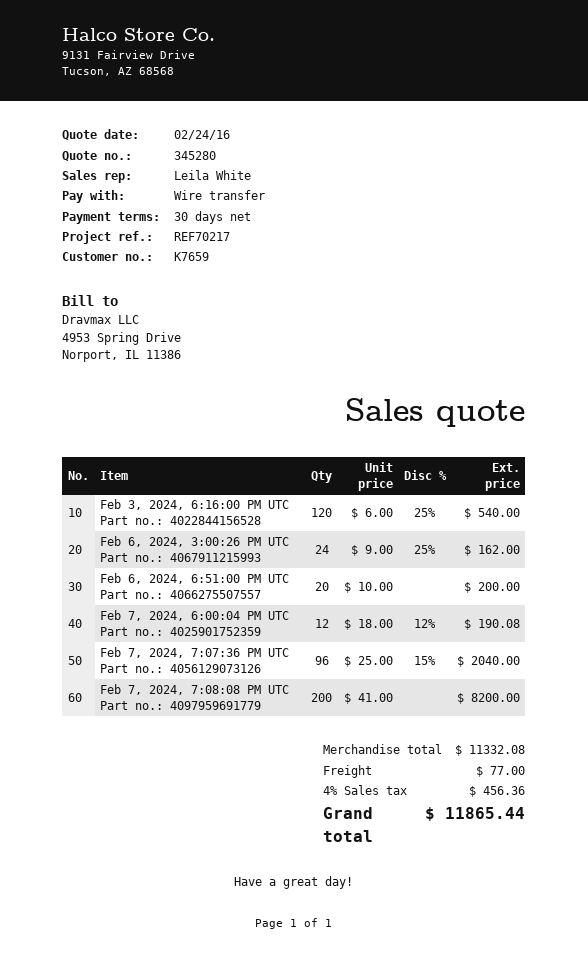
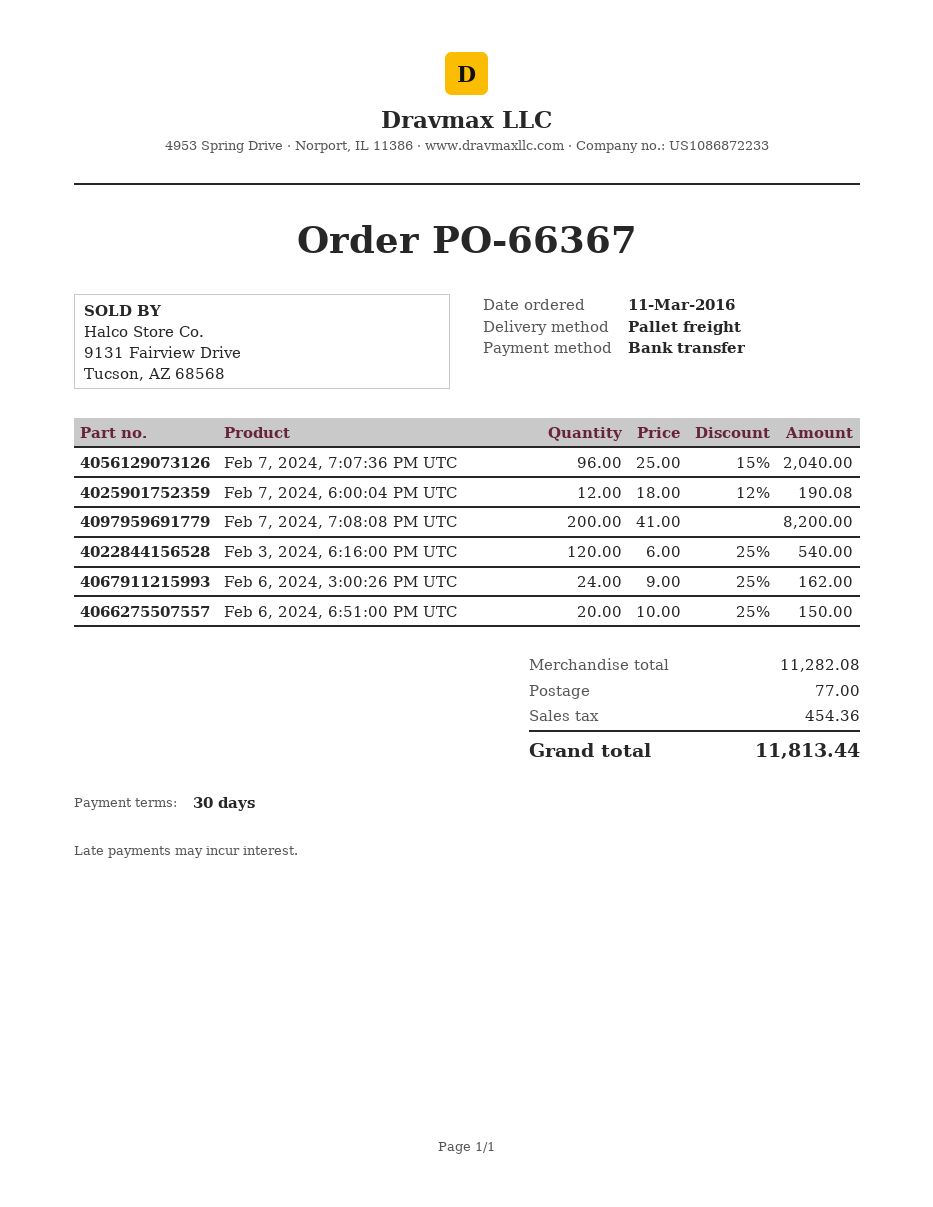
Feb 6, 2024, 6:51:00 PM UTC: 20 x 10.00 = 200.00 -> 20 x 10.00 - 25% = 150.00
subtotal: 11332.08 -> 11282.08
tax: 456.36 -> 454.36
total: 11865.44 -> 11813.44

